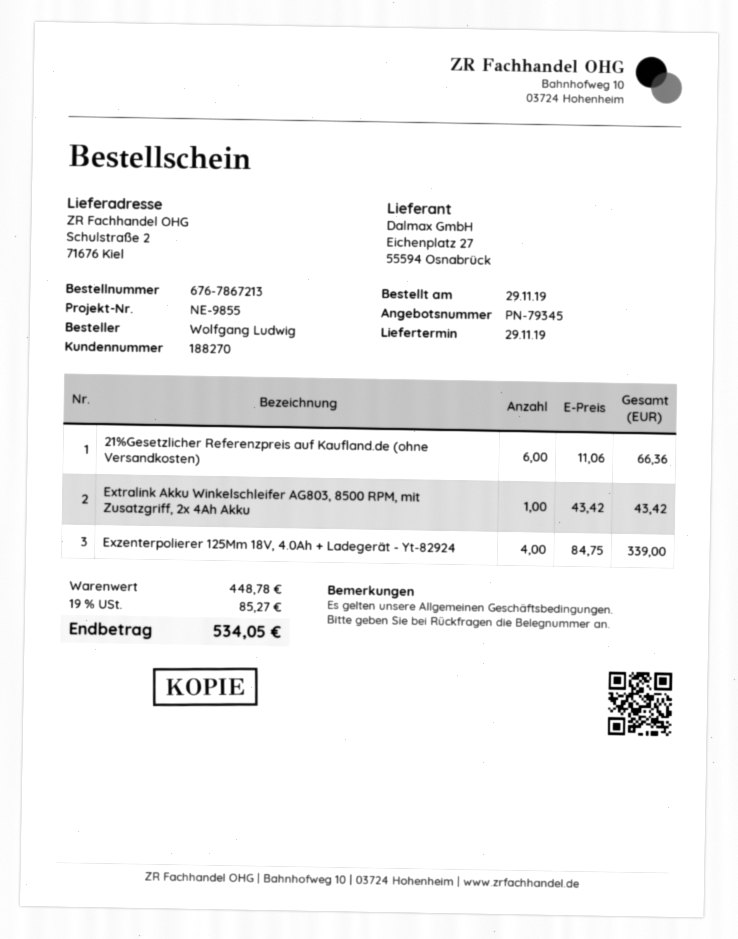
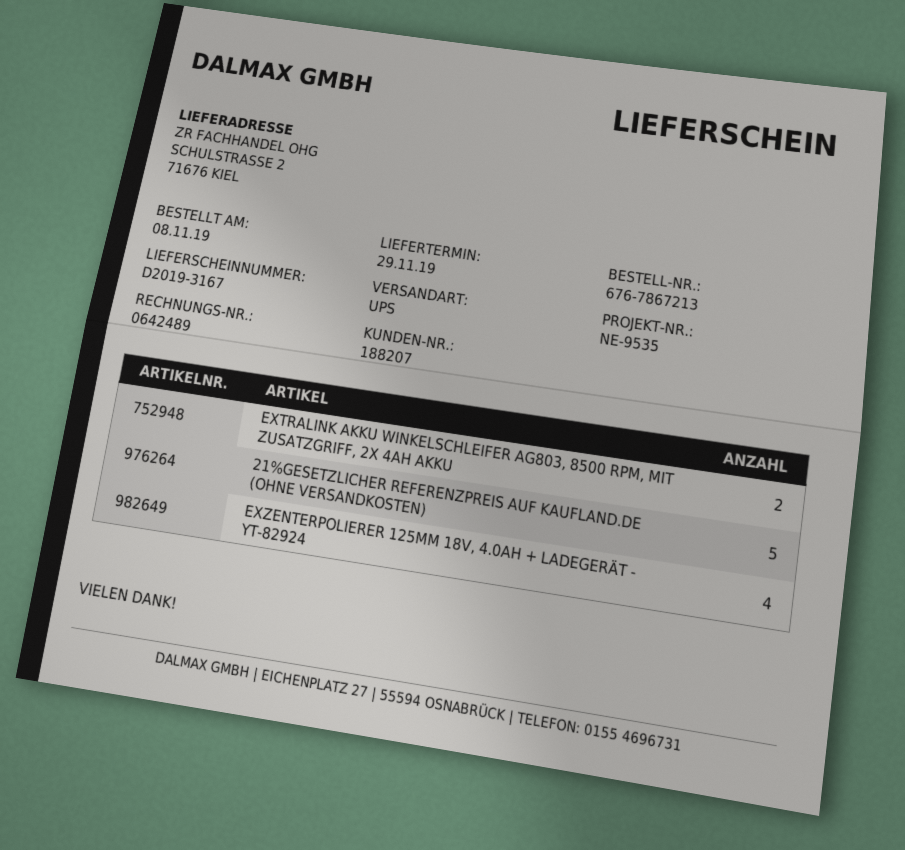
order date: 2019-11-29 -> 2019-11-08
customer number: 188270 -> 188207
reference: NE-9855 -> NE-9535
21%Gesetzlicher Referenzpreis auf Kaufland.de (ohne Versandkosten): 6 -> 5
Extralink Akku Winkelschleifer AG803, 8500 RPM, mit Zusatzgriff, 2x 4Ah Akku: 1 -> 2

